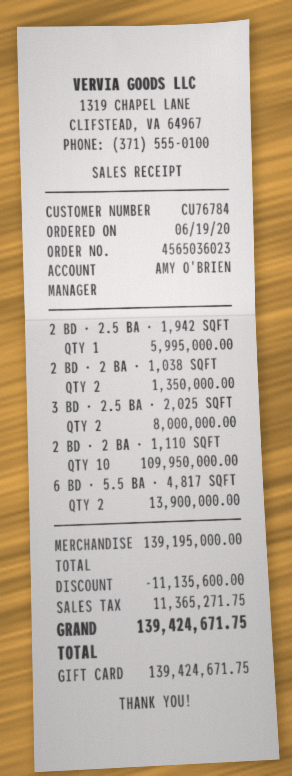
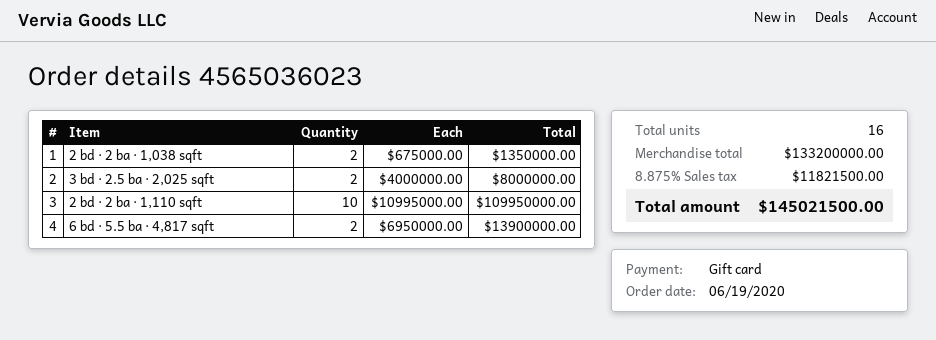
2 BD · 2.5 BA · 1,942 SQFT: 1 for 5995000.00 -> none
subtotal: 139195000.00 -> 133200000.00
discount: 11135600.00 -> none
tax: 11365271.75 -> 11821500.00
total: 139424671.75 -> 145021500.00

